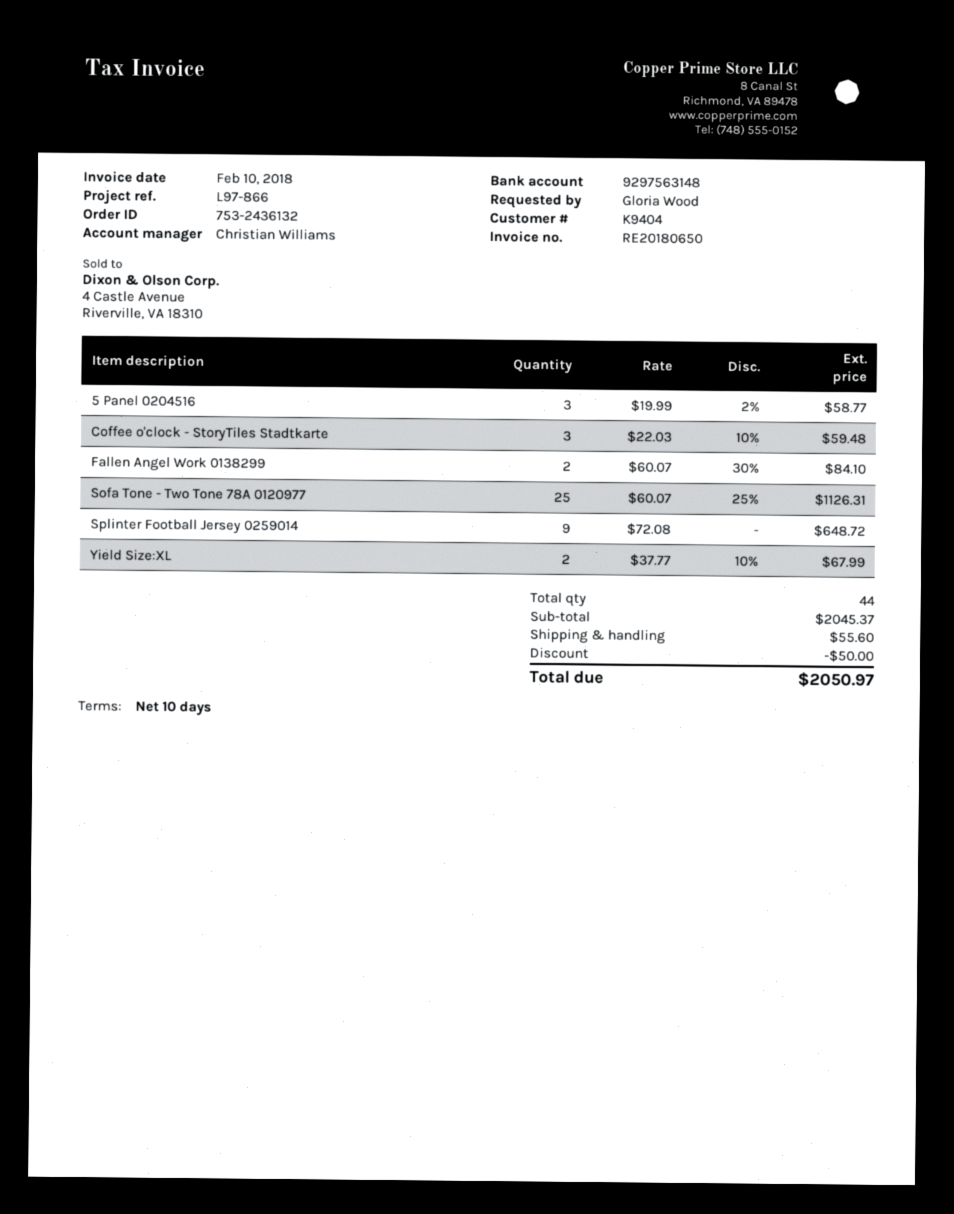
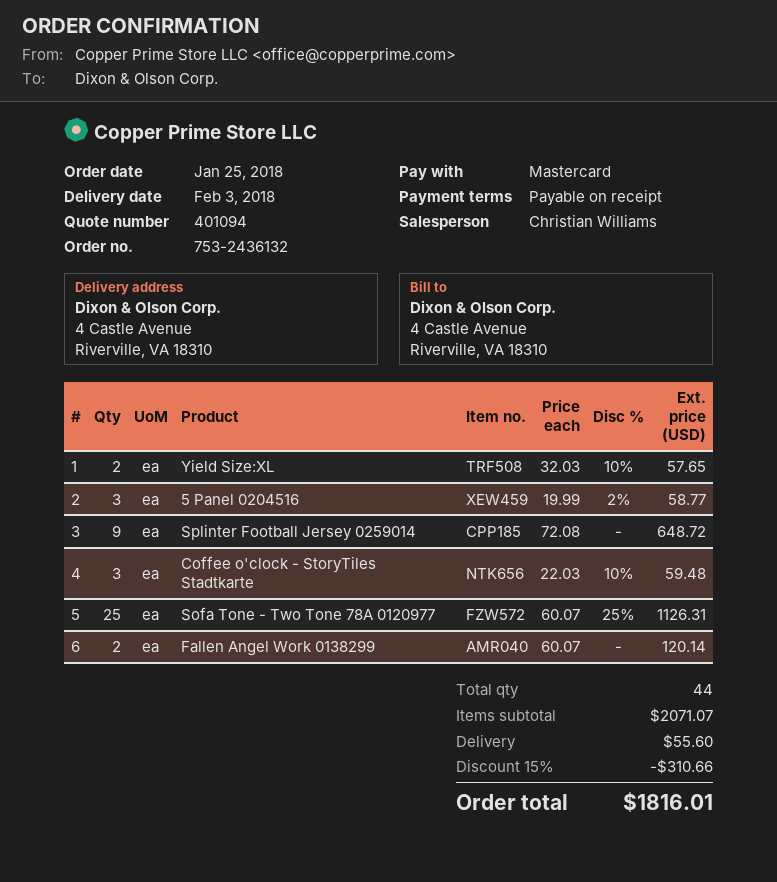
payment terms: 10 days -> on receipt
Fallen Angel Work 0138299: 2 x 60.07 - 30% = 84.10 -> 2 x 60.07 = 120.14
Yield Size:XL: 2 x 37.77 - 10% = 67.99 -> 2 x 32.03 - 10% = 57.65
subtotal: 2045.37 -> 2071.07
discount: 50.00 -> 310.66
total: 2050.97 -> 1816.01

